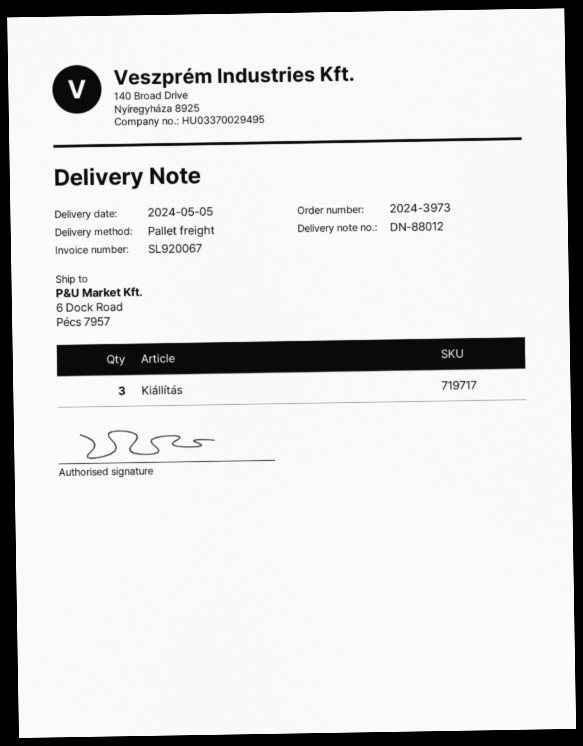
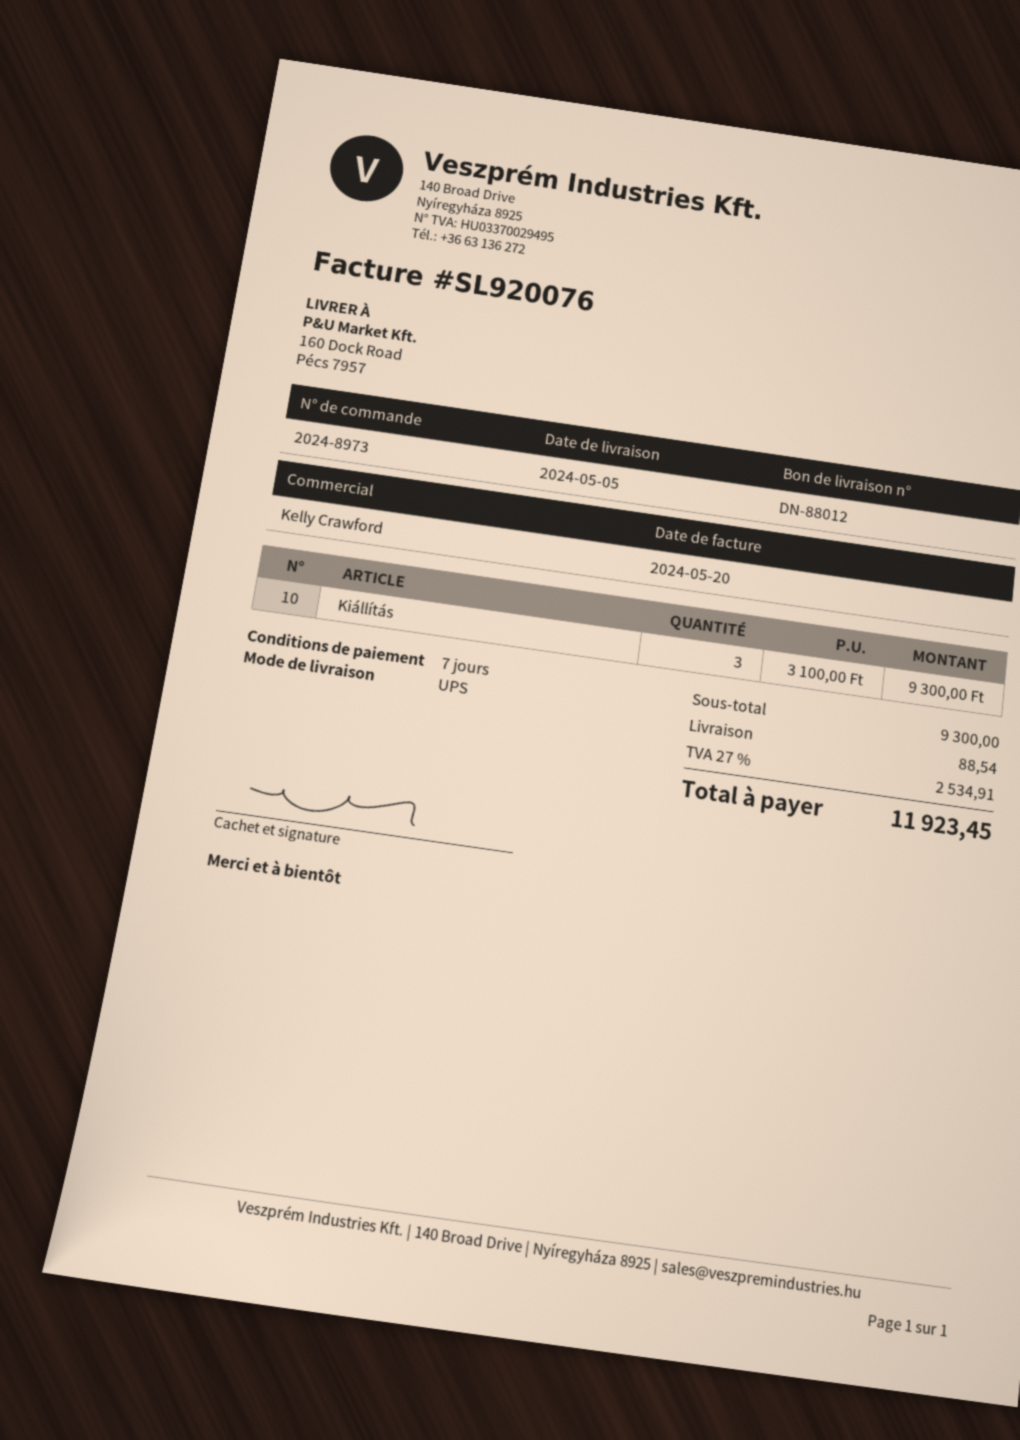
order number: 2024-3973 -> 2024-8973
invoice number: SL920067 -> SL920076
shipping method: pallet freight -> UPS
ship to: 6 Dock Road, Pécs 7957 -> 160 Dock Road, Pécs 7957

